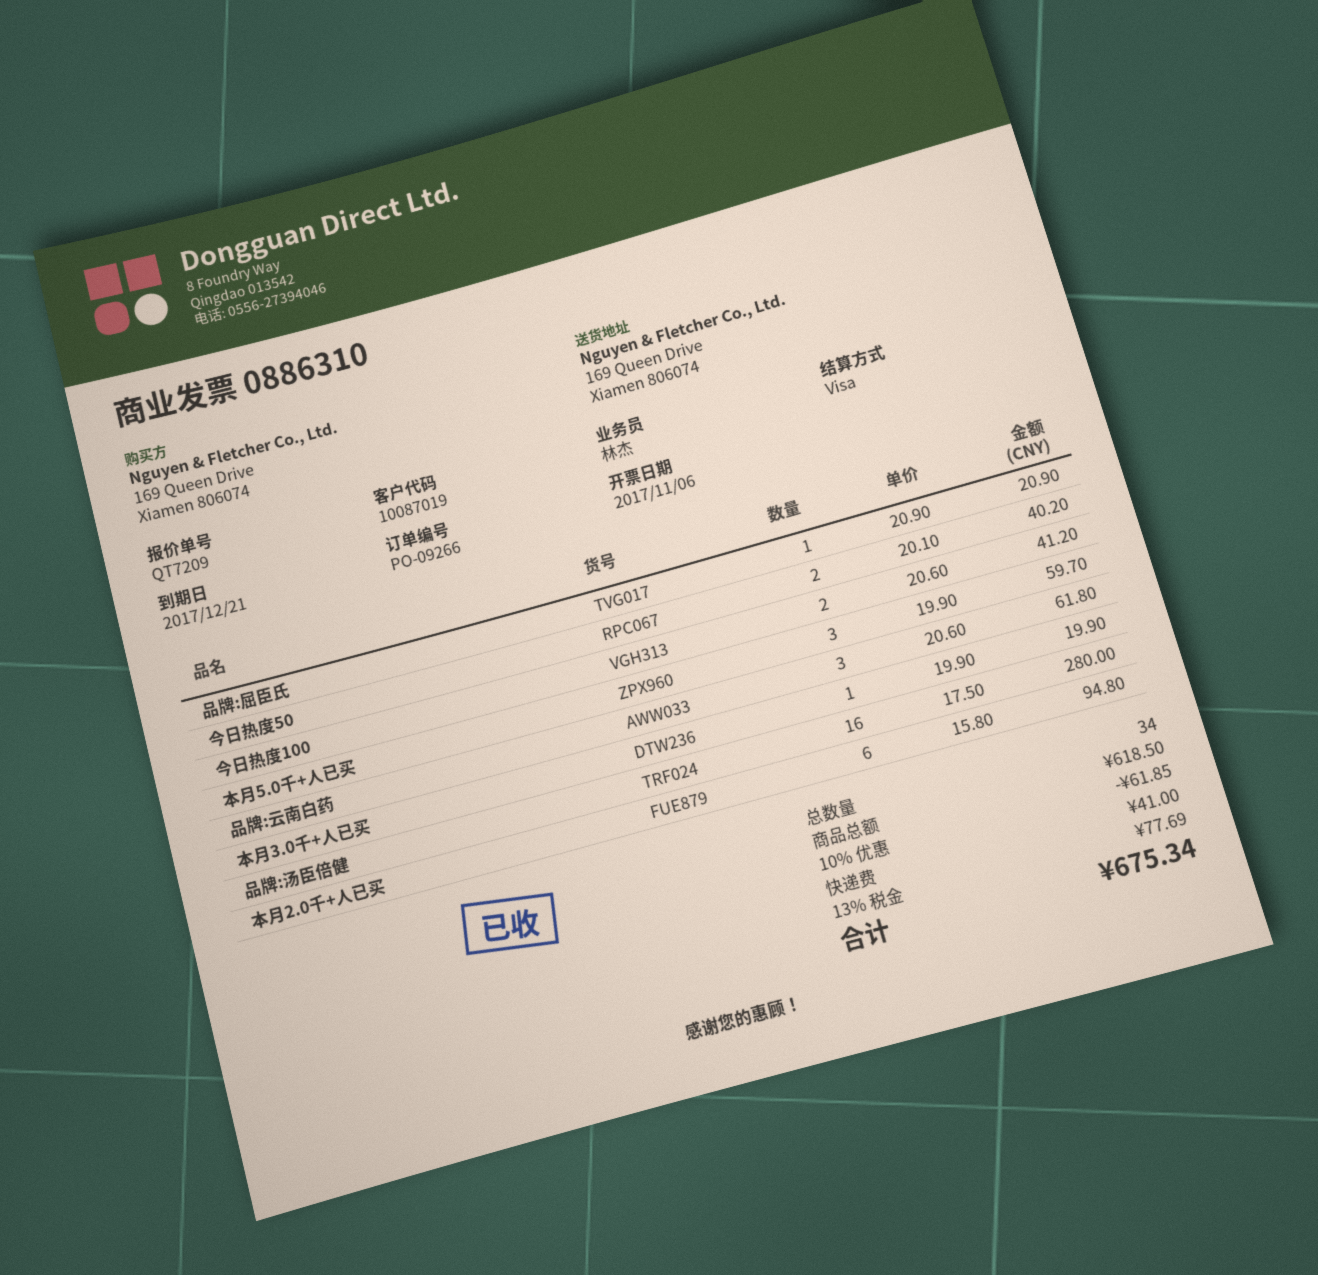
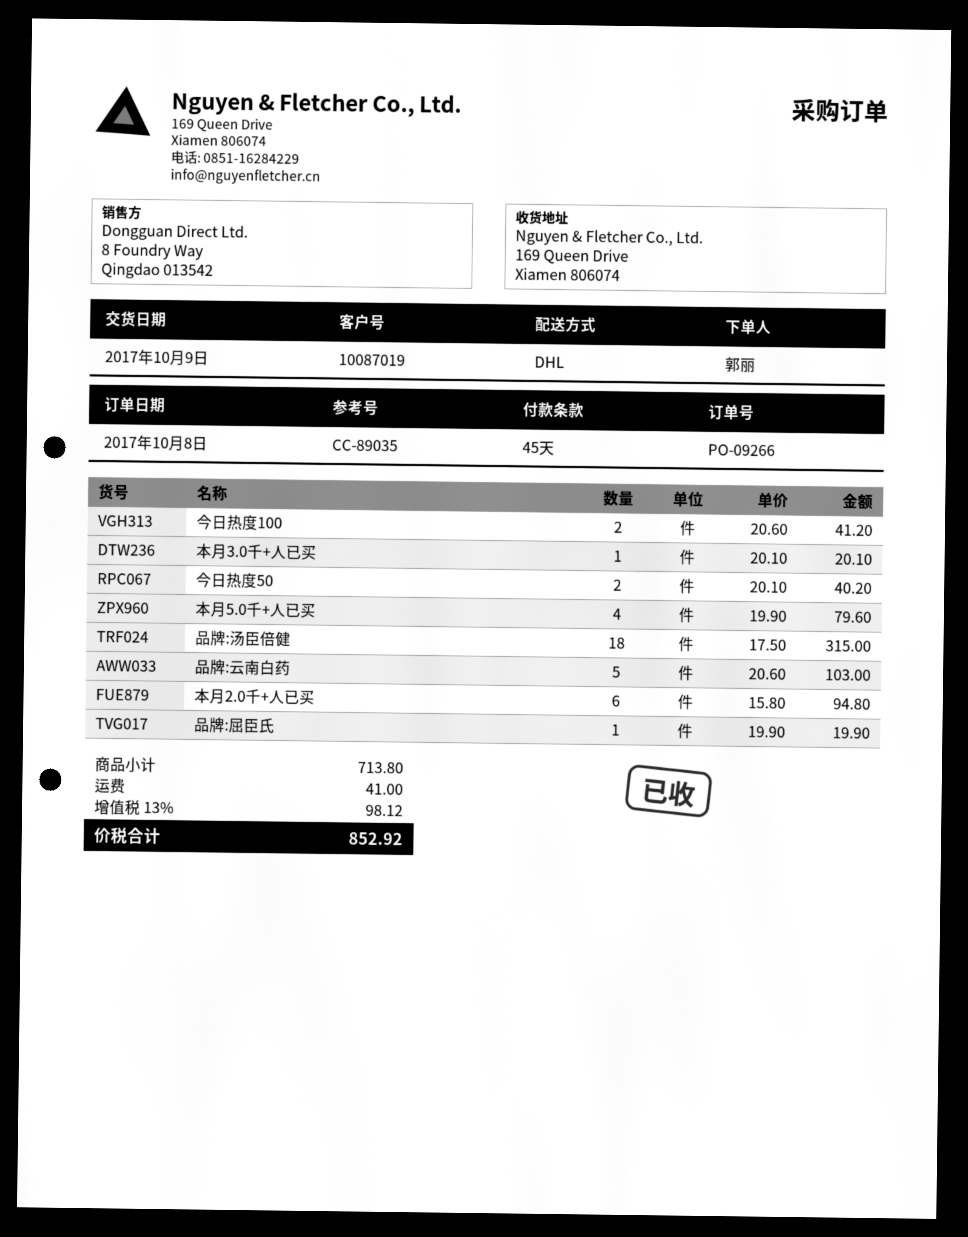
品牌:屈臣氏: 1 x 20.90 = 20.90 -> 1 x 19.90 = 19.90
本月5.0千+人已买: 3 x 19.90 = 59.70 -> 4 x 19.90 = 79.60
品牌:云南白药: 3 x 20.60 = 61.80 -> 5 x 20.60 = 103.00
本月3.0千+人已买: 1 x 19.90 = 19.90 -> 1 x 20.10 = 20.10
品牌:汤臣倍健: 16 x 17.50 = 280.00 -> 18 x 17.50 = 315.00
subtotal: 618.50 -> 713.80
discount: 10% = 61.85 -> none
tax: 13% = 77.69 -> 13% = 98.12
total: 675.34 -> 852.92

